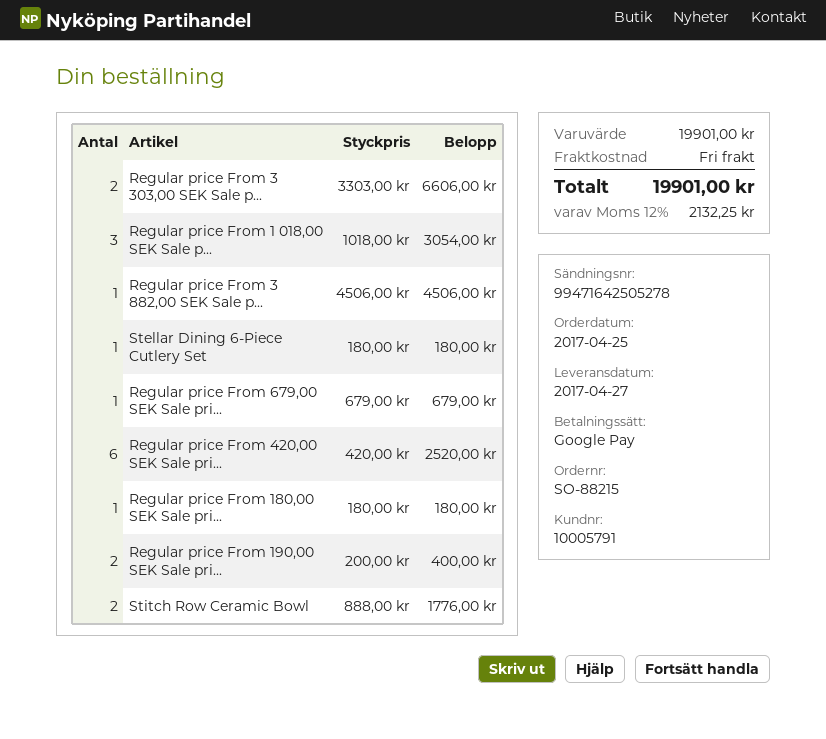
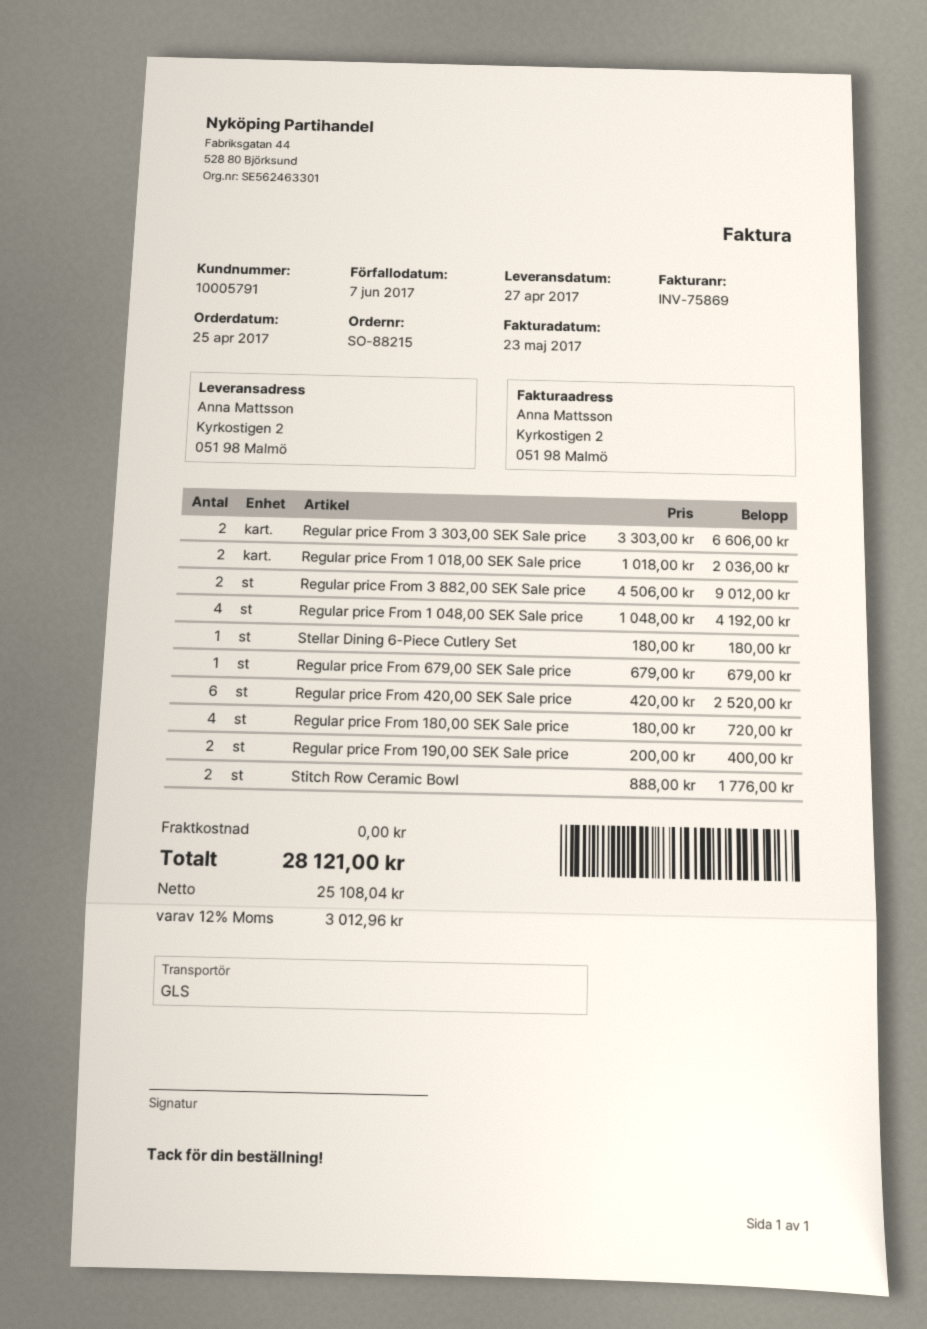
Regular price From 1 018,00 SEK Sale p...: 3 x 1018.00 = 3054.00 -> 2 x 1018.00 = 2036.00
Regular price From 3 882,00 SEK Sale p...: 1 x 4506.00 = 4506.00 -> 2 x 4506.00 = 9012.00
Regular price From 180,00 SEK Sale pri...: 1 x 180.00 = 180.00 -> 4 x 180.00 = 720.00
Regular price From 1 048,00 SEK Sale price: none -> 4 x 1048.00 = 4192.00
tax: 12% = 2132.25 -> 12% = 3012.96
total: 19901.00 -> 28121.00

